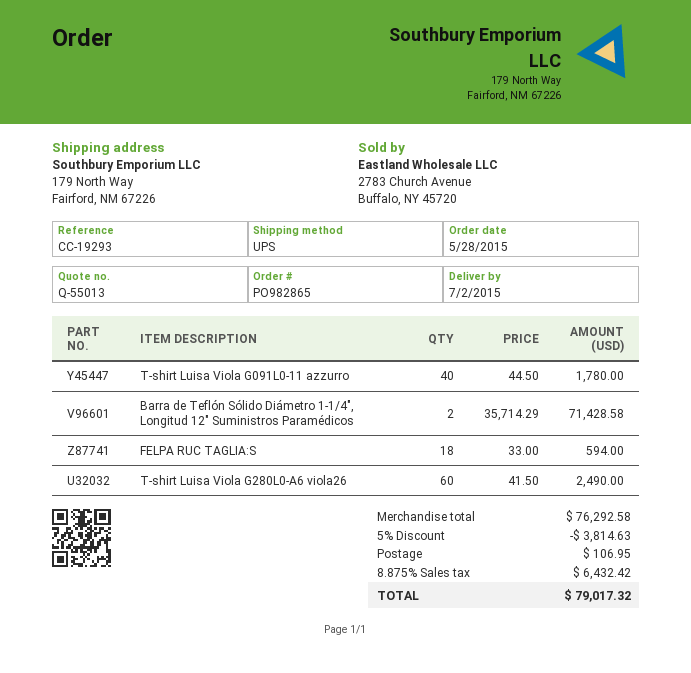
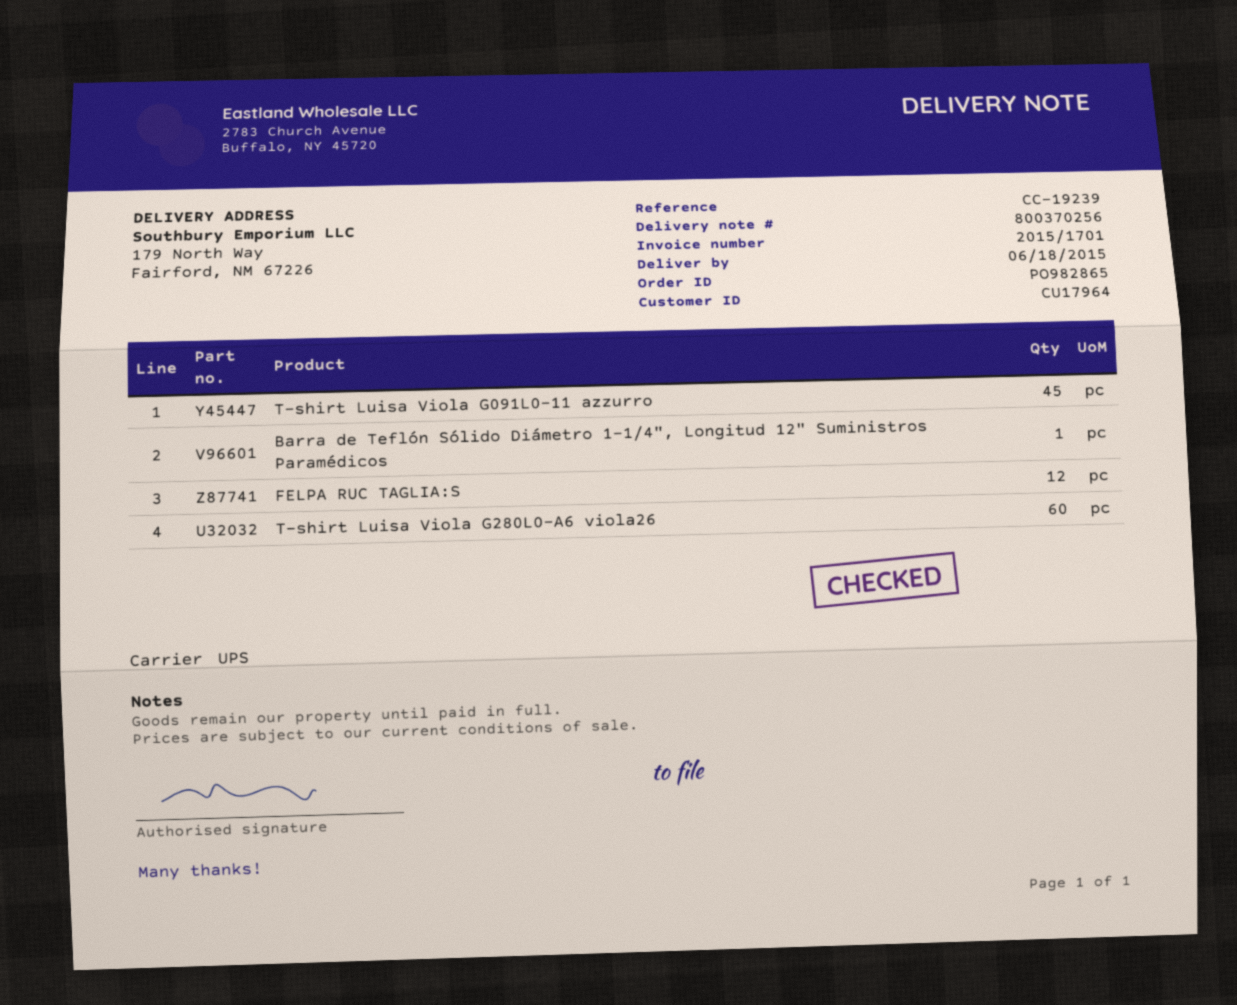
delivery date: 2015-07-02 -> 2015-06-18
reference: CC-19293 -> CC-19239
T-shirt Luisa Viola G091L0-11 azzurro: 40 -> 45
Barra de Teflón Sólido Diámetro 1-1/4", Longitud 12" Suministros Paramédicos: 2 -> 1
FELPA RUC TAGLIA:S: 18 -> 12

